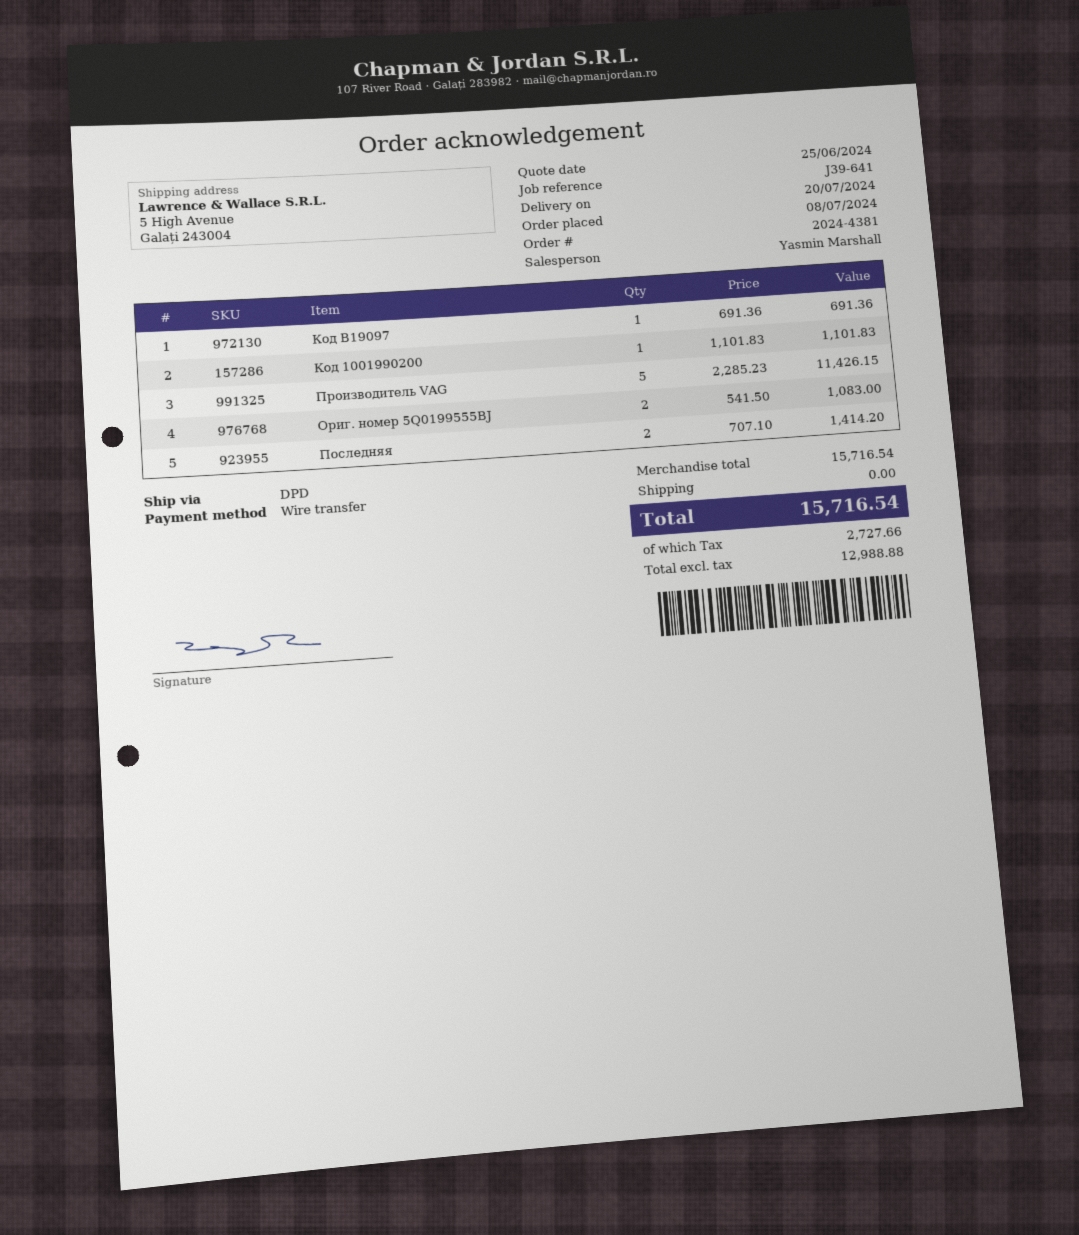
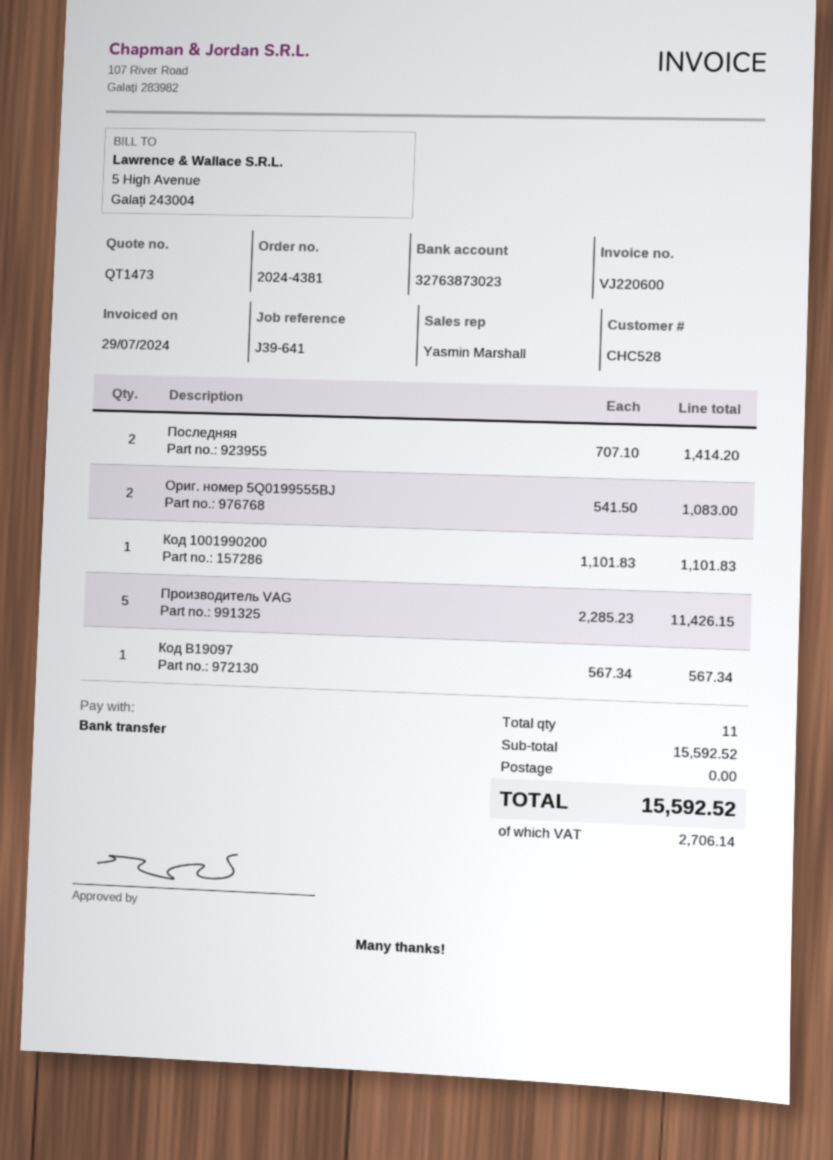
Код B19097: 1 x 691.36 = 691.36 -> 1 x 567.34 = 567.34
subtotal: 15716.54 -> 15592.52
tax: 2727.66 -> 2706.14
total: 15716.54 -> 15592.52

